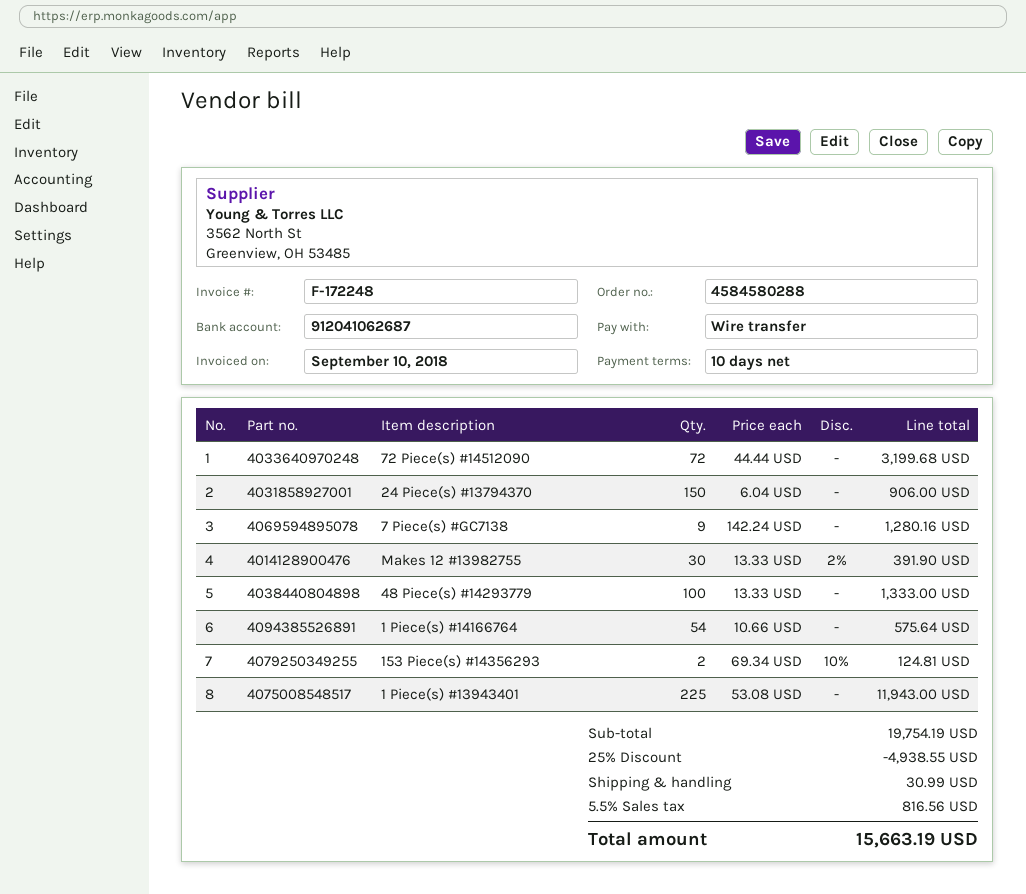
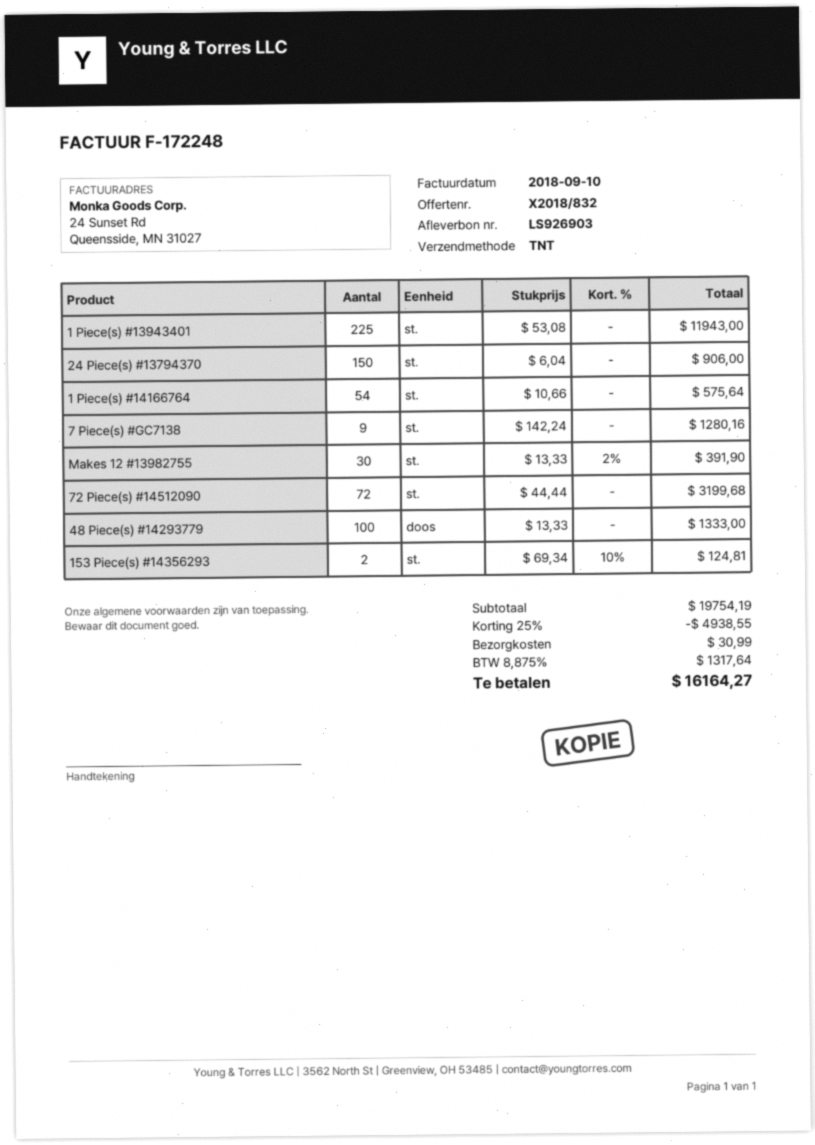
tax: 5.5% = 816.56 -> 8.875% = 1317.64
total: 15663.19 -> 16164.27

